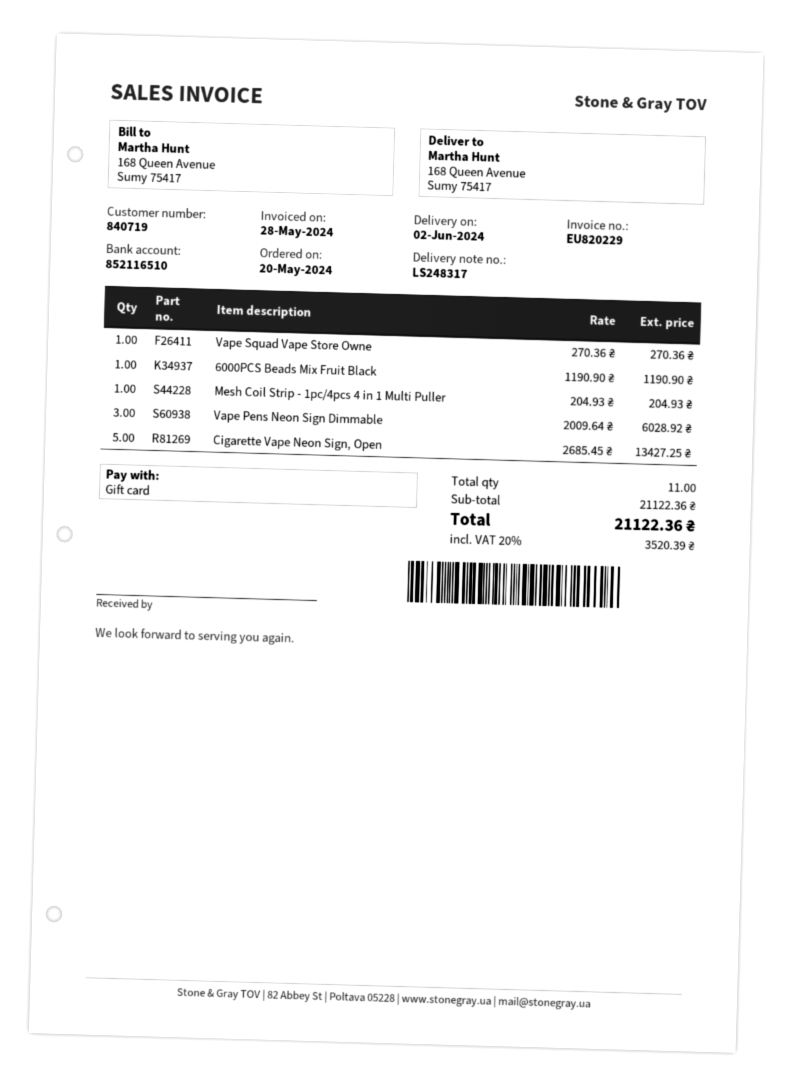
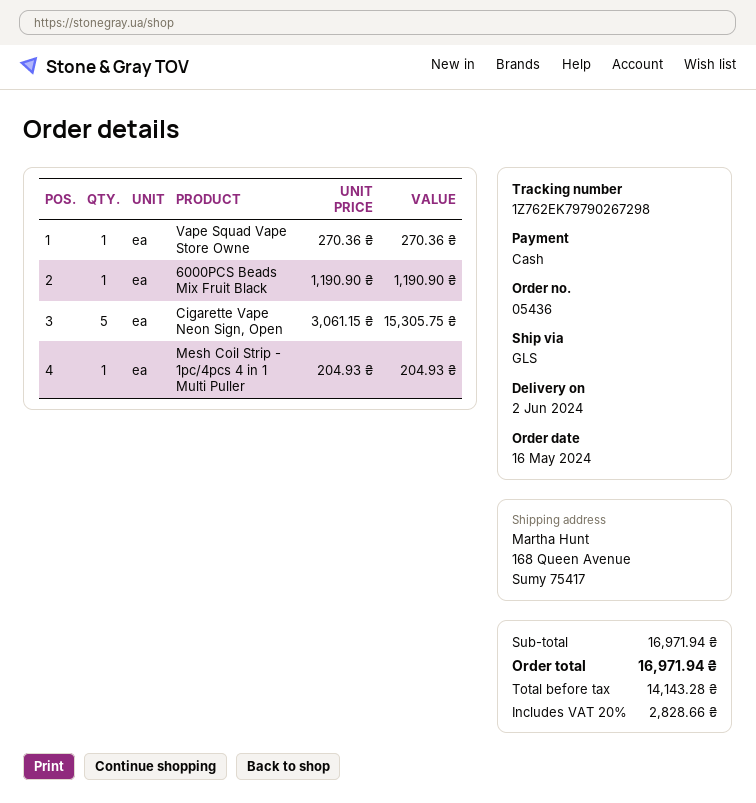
order date: 2024-05-20 -> 2024-05-16
payment method: gift card -> cash
Vape Pens Neon Sign Dimmable: 3 x 2009.64 = 6028.92 -> none
Cigarette Vape Neon Sign, Open: 5 x 2685.45 = 13427.25 -> 5 x 3061.15 = 15305.75
subtotal: 21122.36 -> 16971.94
tax: 20% = 3520.39 -> 20% = 2828.66
total: 21122.36 -> 16971.94

